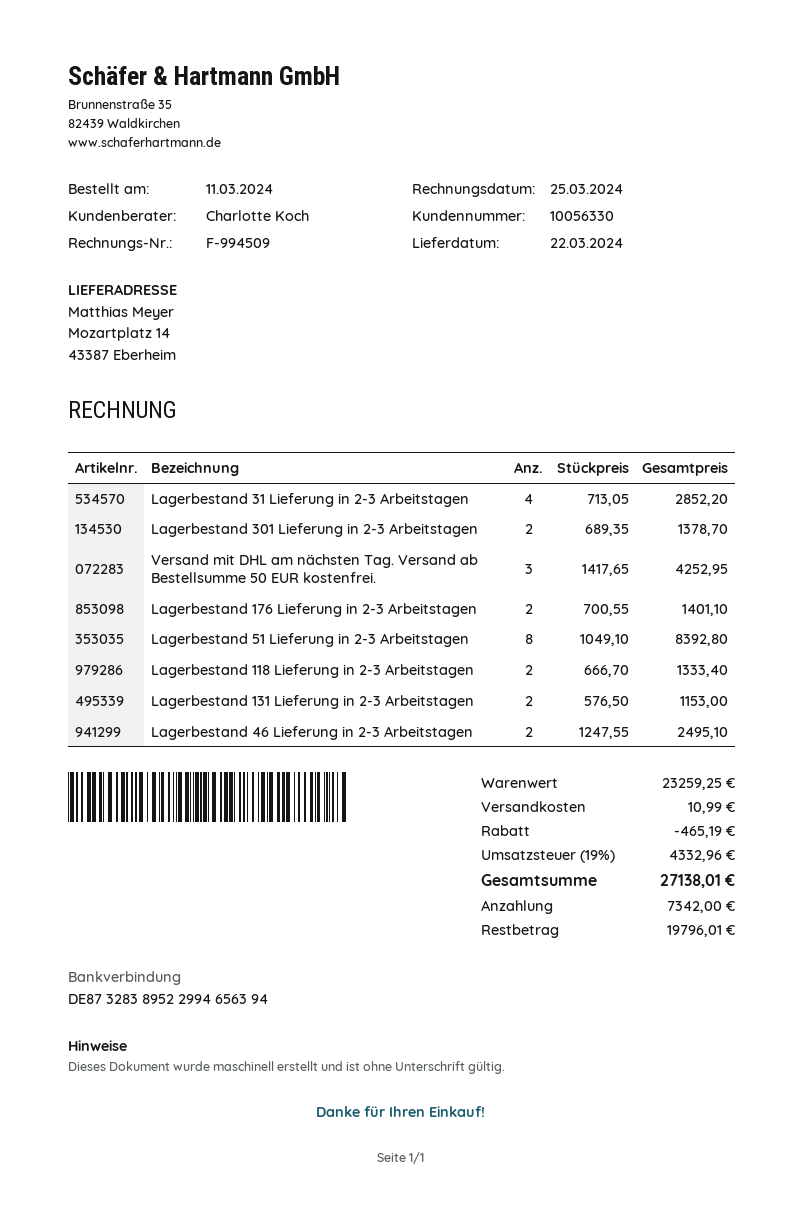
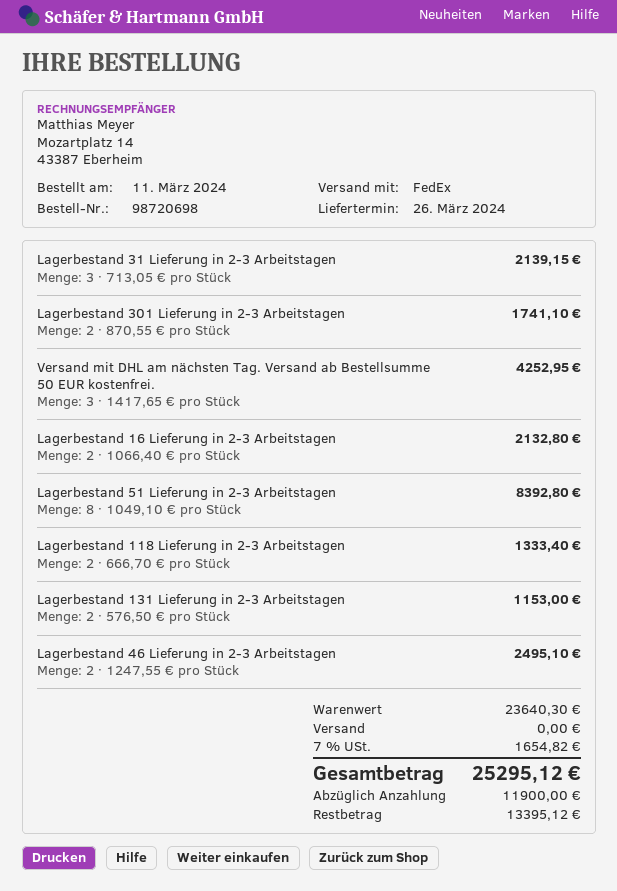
delivery date: 2024-03-22 -> 2024-03-26
Lagerbestand 31 Lieferung in 2-3 Arbeitstagen: 4 x 713.05 = 2852.20 -> 3 x 713.05 = 2139.15
Lagerbestand 301 Lieferung in 2-3 Arbeitstagen: 2 x 689.35 = 1378.70 -> 2 x 870.55 = 1741.10
Lagerbestand 176 Lieferung in 2-3 Arbeitstagen: 2 x 700.55 = 1401.10 -> none
Lagerbestand 16 Lieferung in 2-3 Arbeitstagen: none -> 2 x 1066.40 = 2132.80
subtotal: 23259.25 -> 23640.30
discount: 465.19 -> none
shipping: 10.99 -> 0.00
tax: 19% = 4332.96 -> 7% = 1654.82
total: 27138.01 -> 25295.12
deposit: 7342.00 -> 11900.00
balance: 19796.01 -> 13395.12

